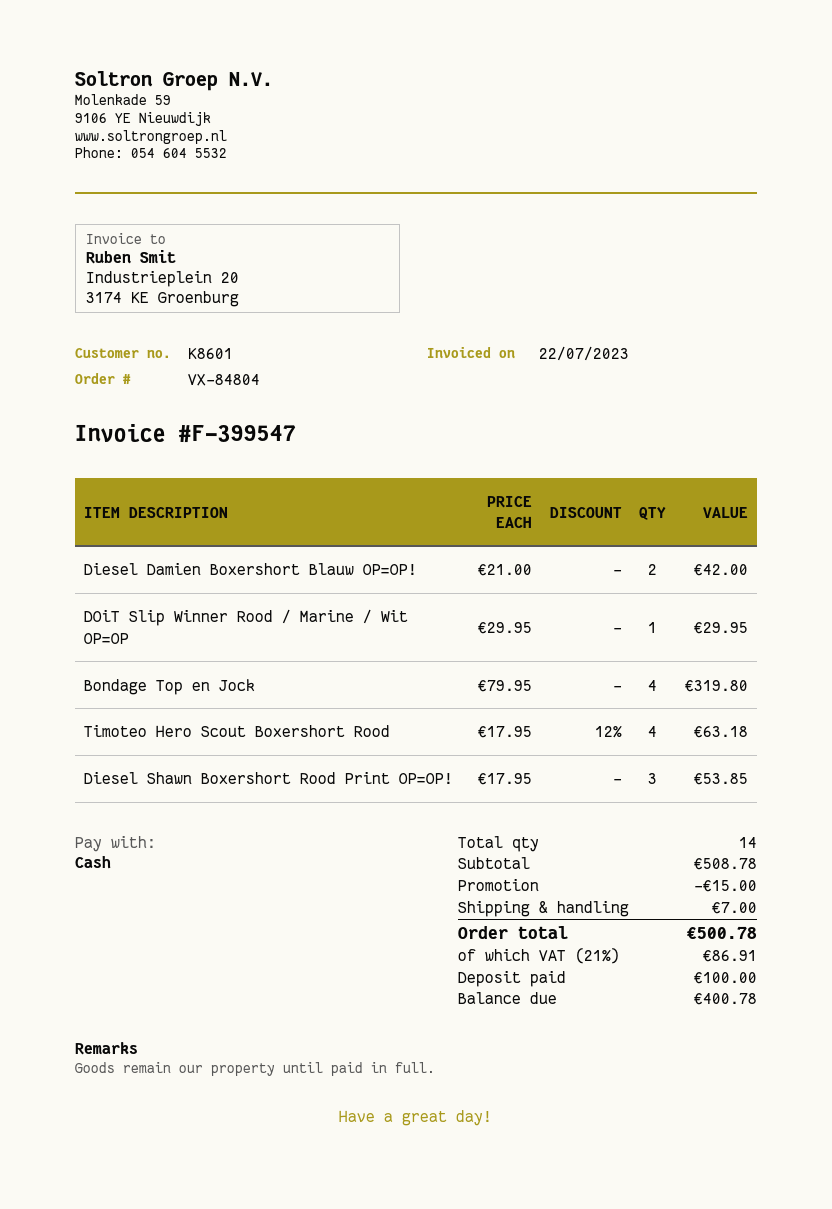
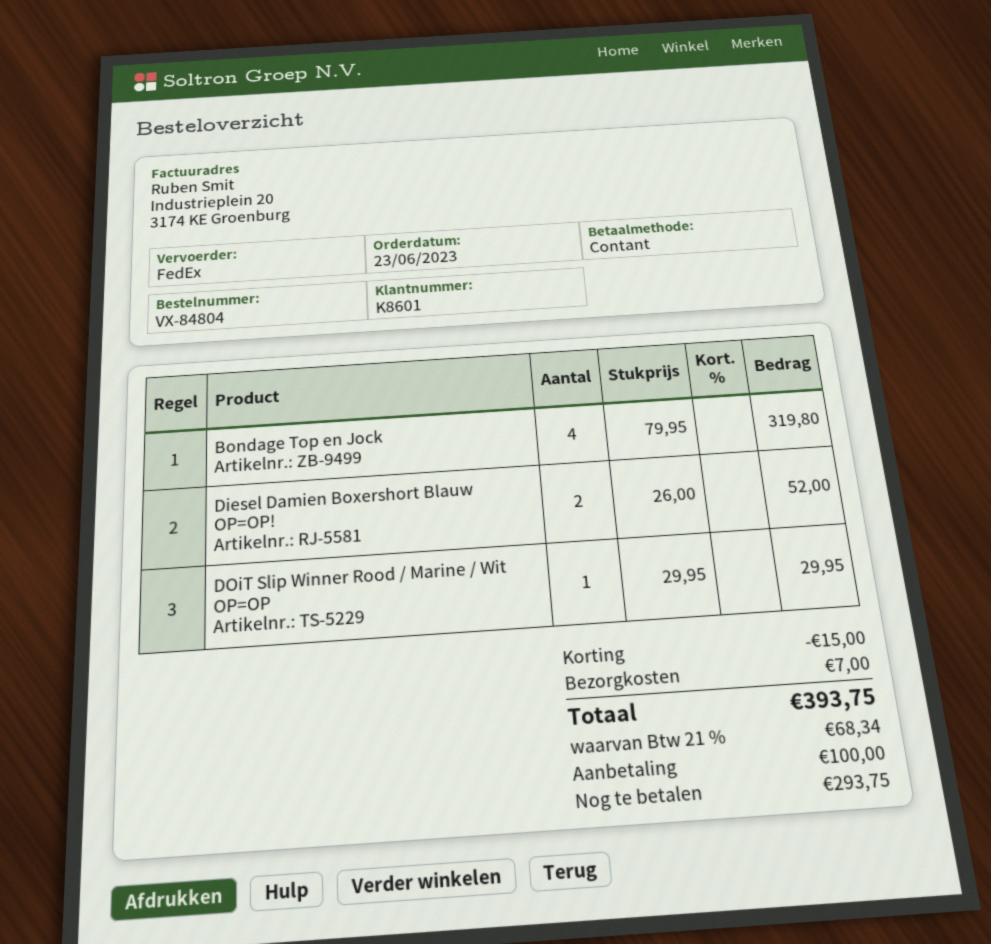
Diesel Damien Boxershort Blauw OP=OP!: 2 x 21.00 = 42.00 -> 2 x 26.00 = 52.00
Timoteo Hero Scout Boxershort Rood: 4 x 17.95 - 12% = 63.18 -> none
Diesel Shawn Boxershort Rood Print OP=OP!: 3 x 17.95 = 53.85 -> none
tax: 21% = 86.91 -> 21% = 68.34
total: 500.78 -> 393.75
balance: 400.78 -> 293.75

